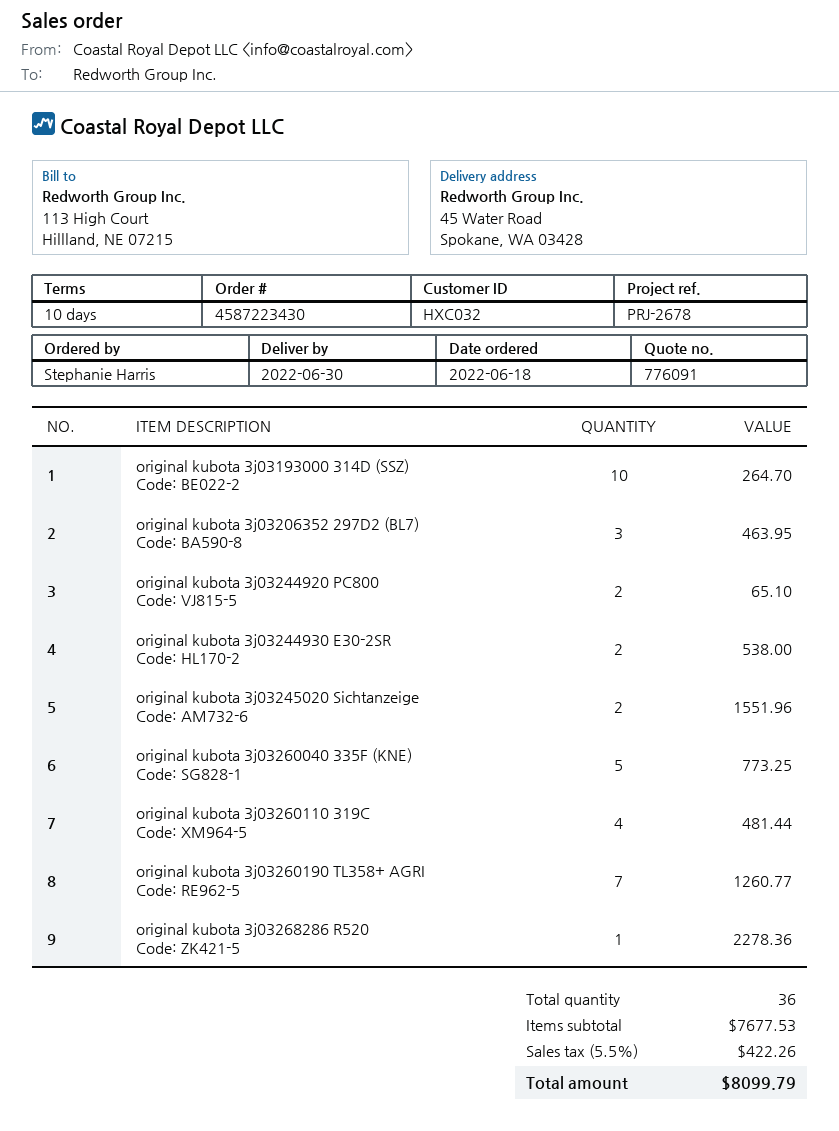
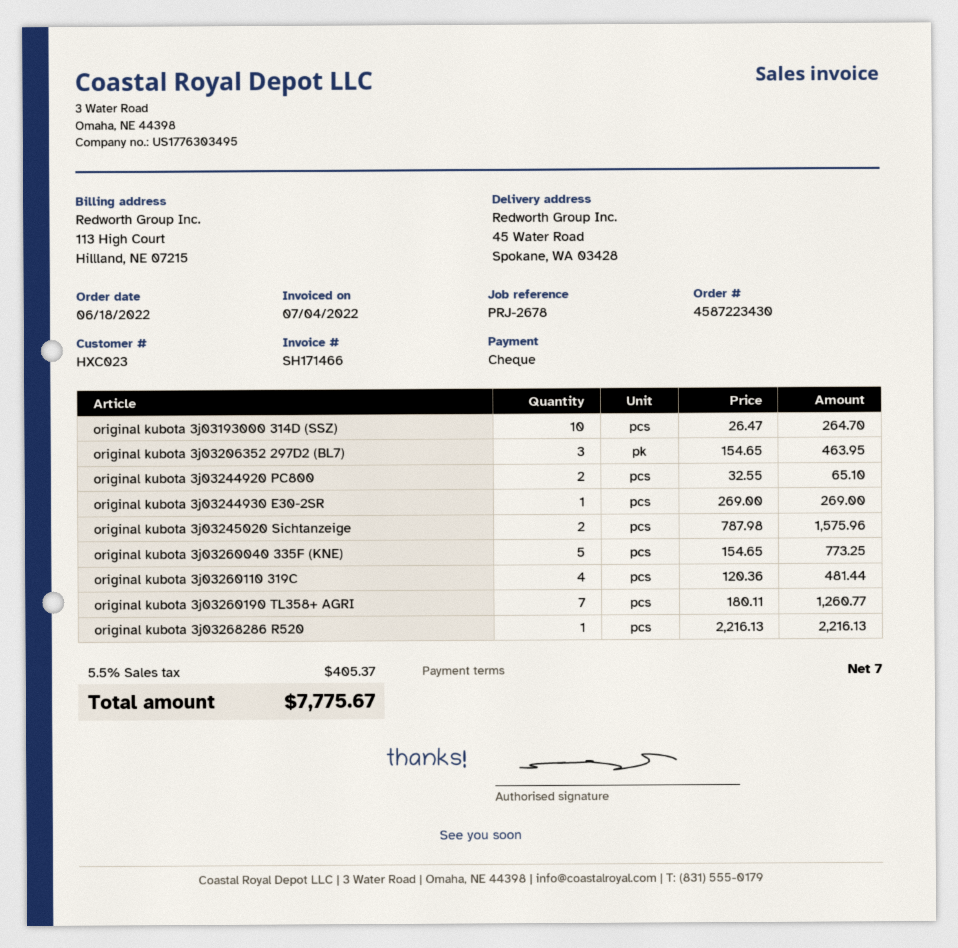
payment terms: 10 days -> 7 days
customer number: HXC032 -> HXC023
original kubota 3j03244930 E30-2SR: 2 for 538.00 -> 1 for 269.00
original kubota 3j03245020 Sichtanzeige: 2 for 1551.96 -> 2 for 1575.96
original kubota 3j03268286 R520: 1 for 2278.36 -> 1 for 2216.13
tax: 5.5% = 422.26 -> 5.5% = 405.37
total: 8099.79 -> 7775.67

